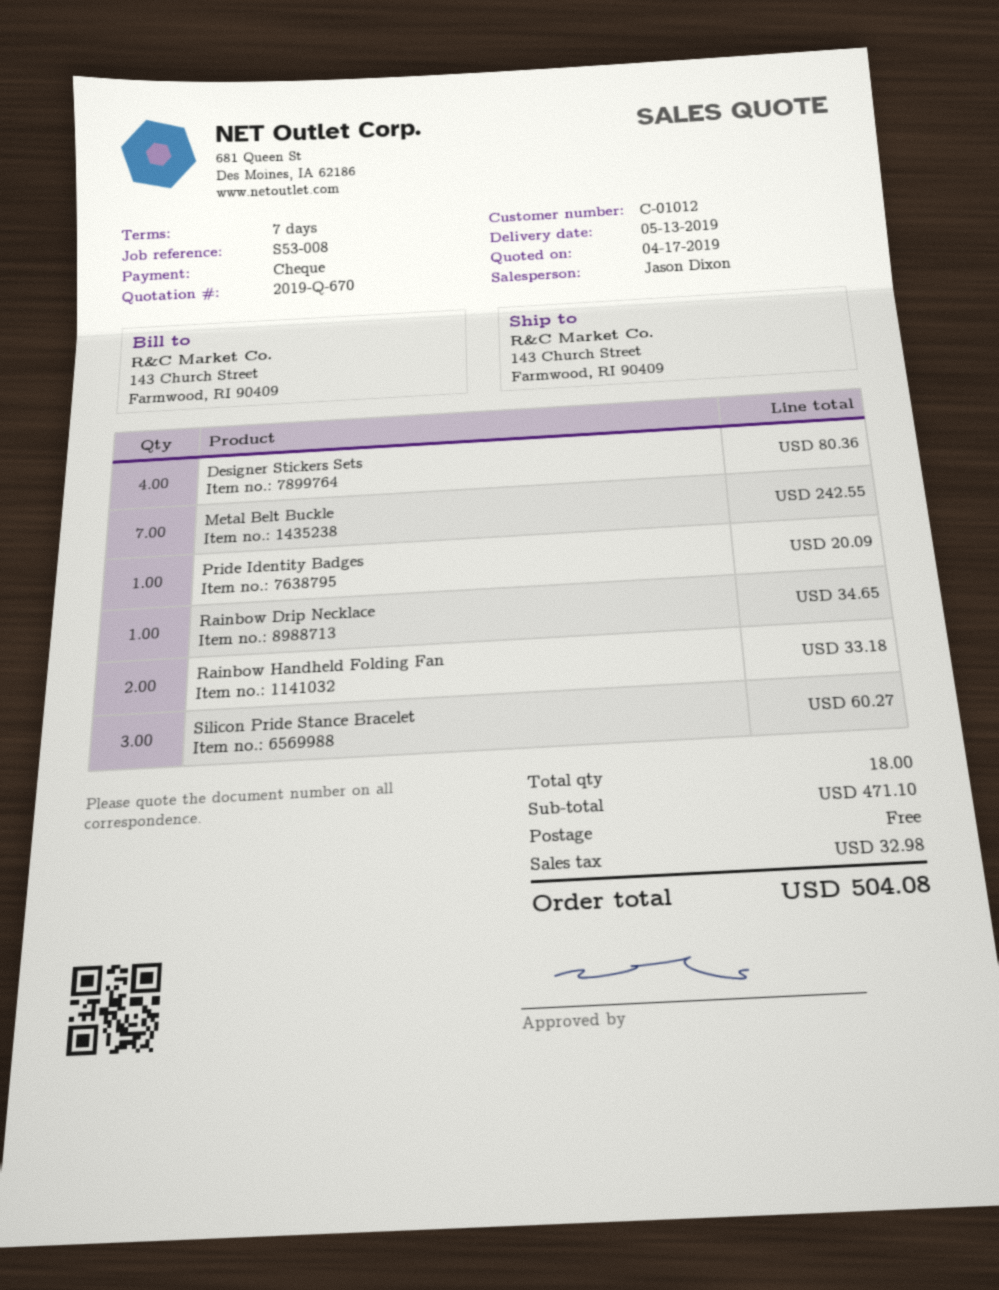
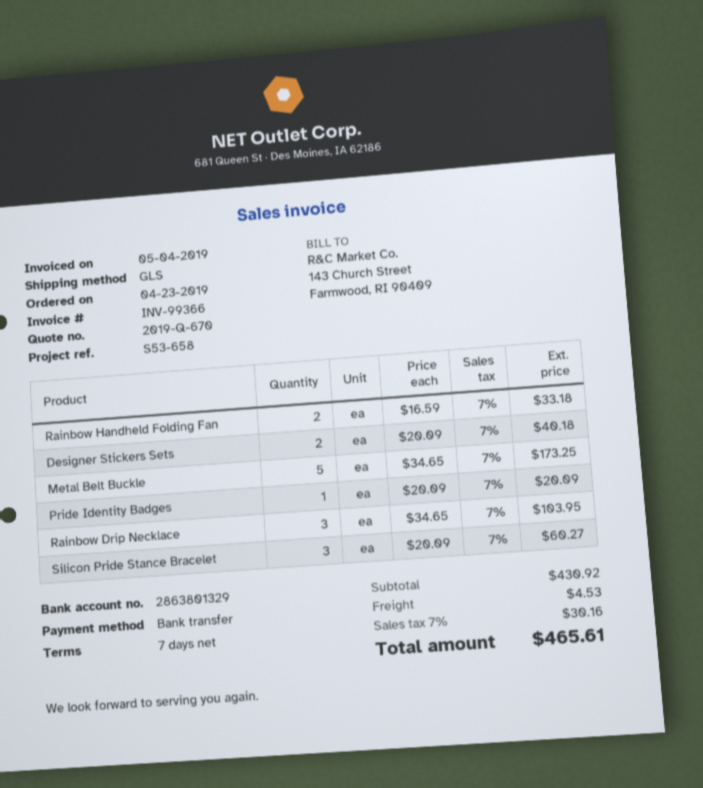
reference: S53-008 -> S53-658
payment method: cheque -> bank transfer
Designer Stickers Sets: 4 for 80.36 -> 2 for 40.18
Metal Belt Buckle: 7 for 242.55 -> 5 for 173.25
Rainbow Drip Necklace: 1 for 34.65 -> 3 for 103.95
subtotal: 471.10 -> 430.92
shipping: 0.00 -> 4.53
tax: 32.98 -> 30.16
total: 504.08 -> 465.61

